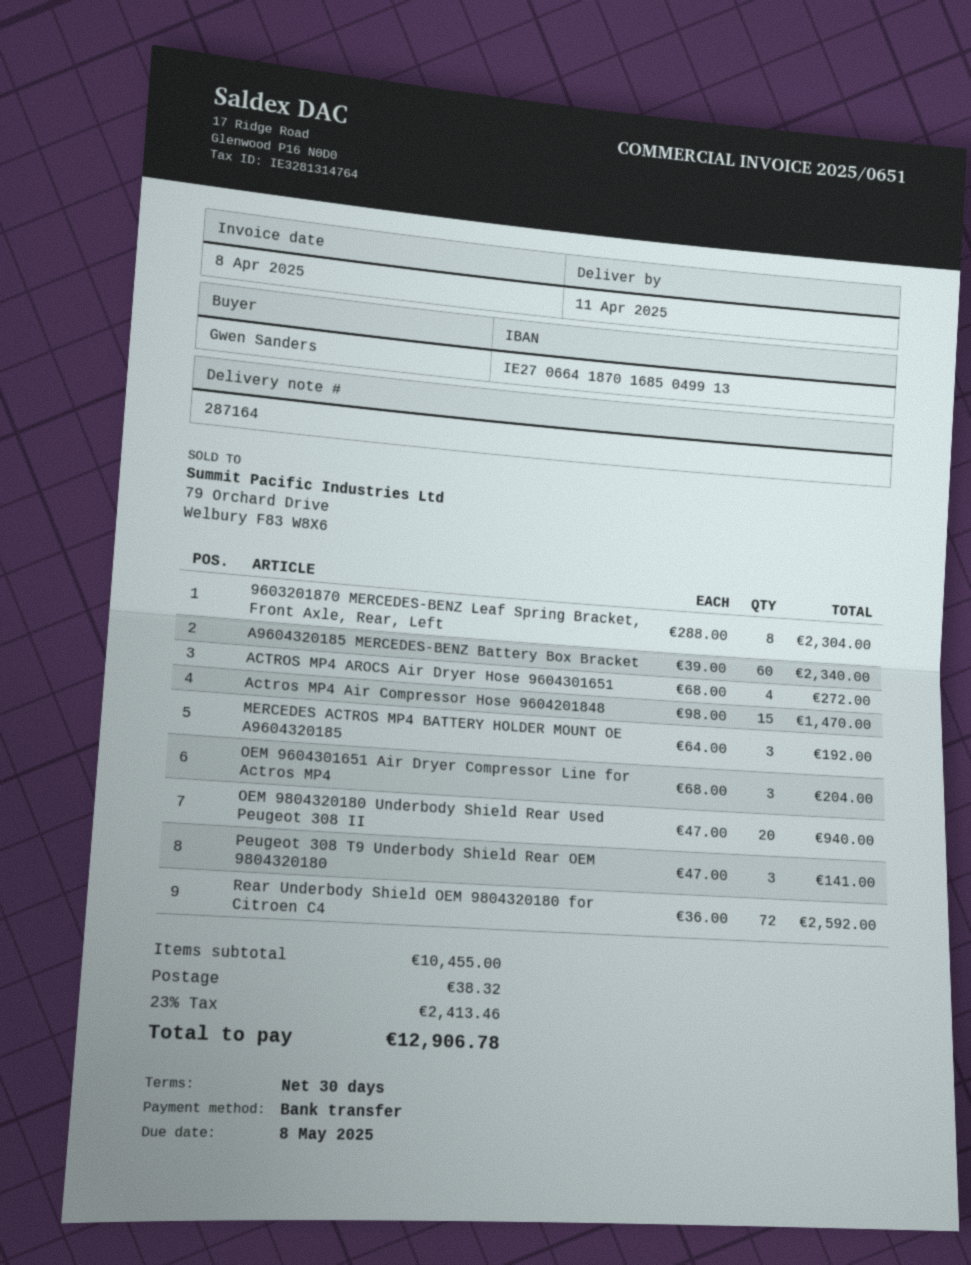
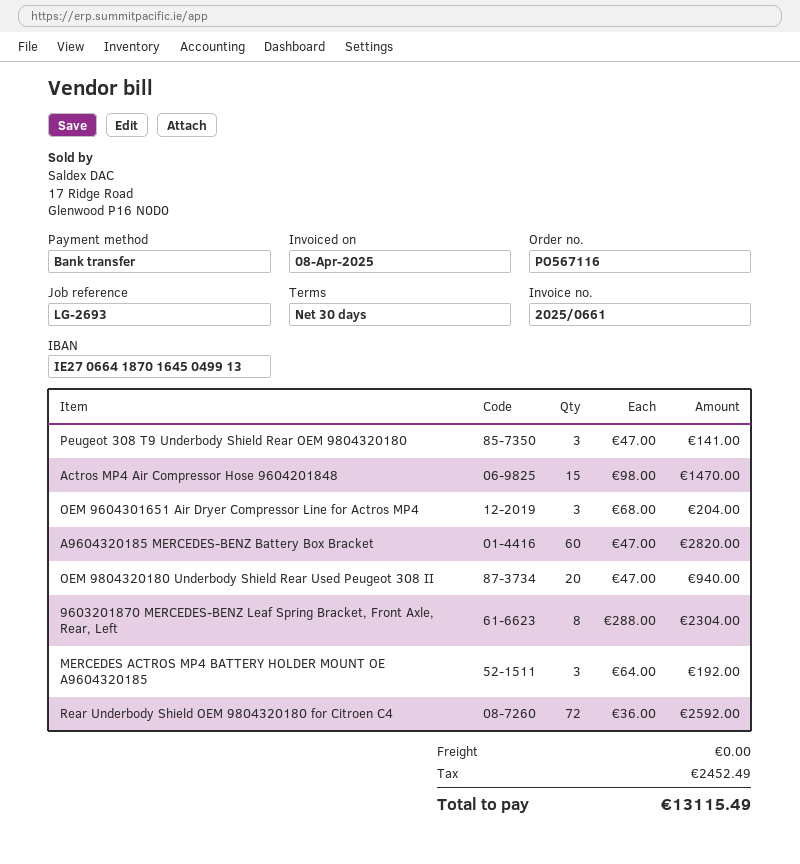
invoice number: 2025/0651 -> 2025/0661
bank account: IE27066418701685049913 -> IE27066418701645049913
A9604320185 MERCEDES-BENZ Battery Box Bracket: 60 x 39.00 = 2340.00 -> 60 x 47.00 = 2820.00
ACTROS MP4 AROCS Air Dryer Hose 9604301651: 4 x 68.00 = 272.00 -> none
shipping: 38.32 -> 0.00
tax: 2413.46 -> 2452.49
total: 12906.78 -> 13115.49

